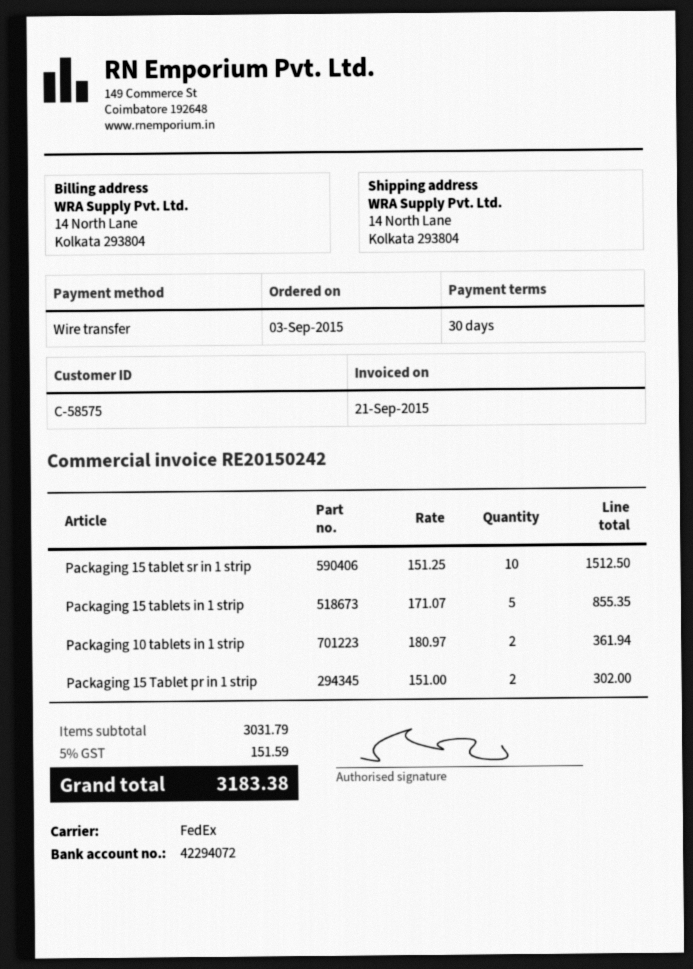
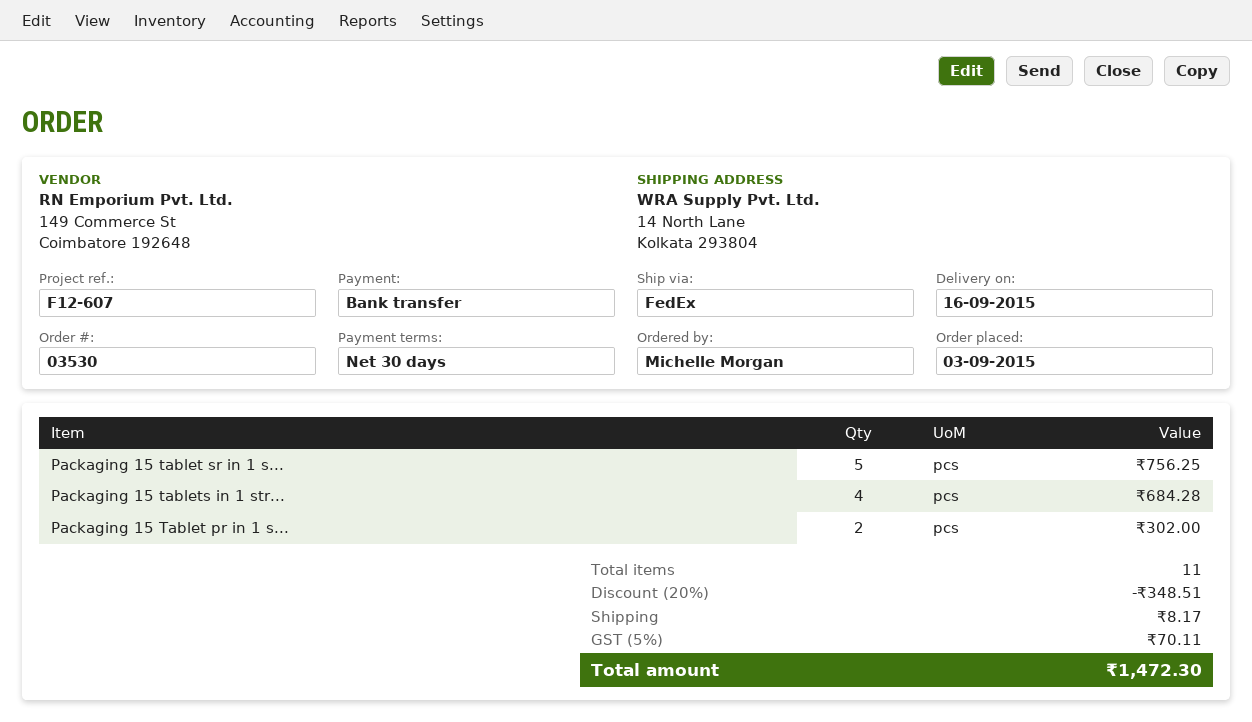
Packaging 15 tablet sr in 1 strip: 10 for 1512.50 -> 5 for 756.25
Packaging 15 tablets in 1 strip: 5 for 855.35 -> 4 for 684.28
Packaging 10 tablets in 1 strip: 2 for 361.94 -> none
discount: none -> 20% = 348.51
shipping: none -> 8.17
tax: 5% = 151.59 -> 5% = 70.11
total: 3183.38 -> 1472.30

